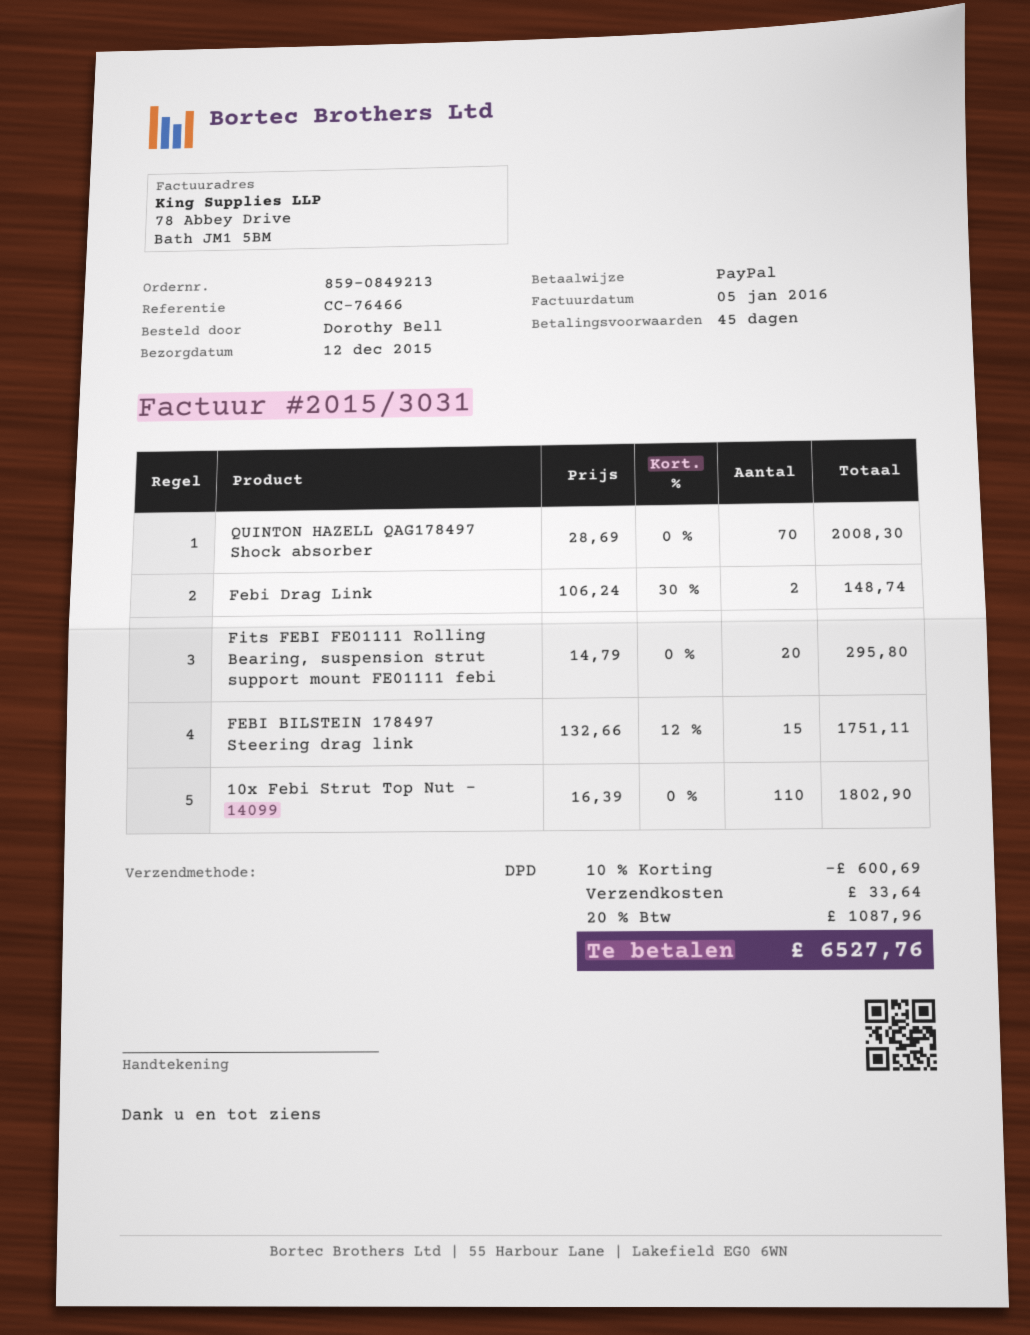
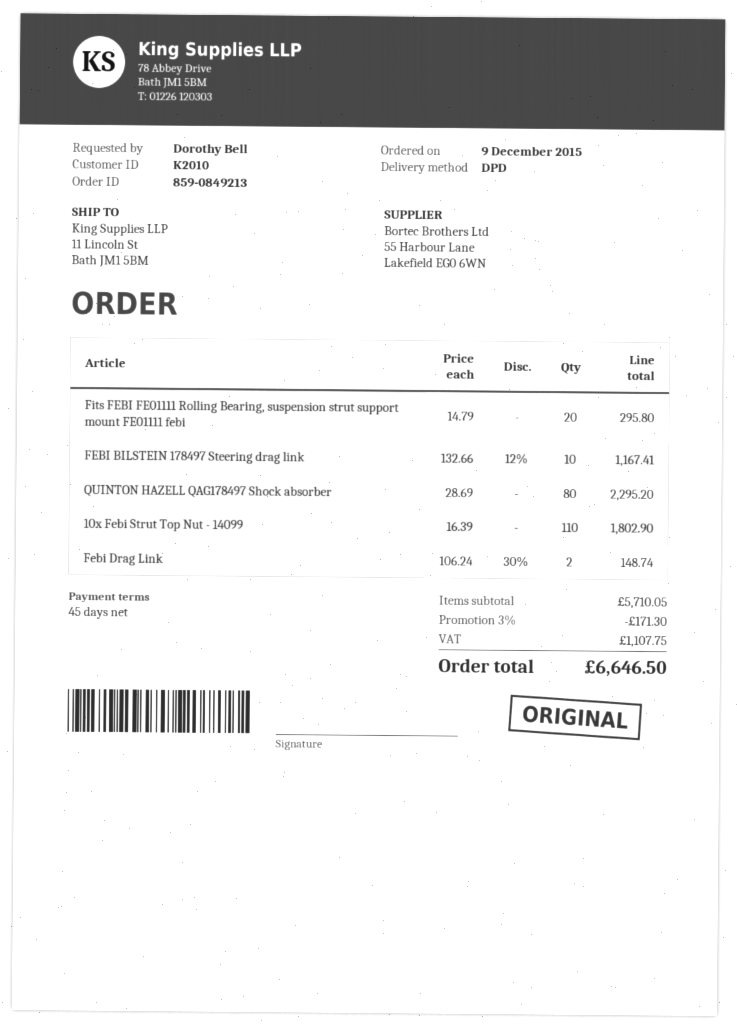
QUINTON HAZELL QAG178497 Shock absorber: 70 x 28.69 = 2008.30 -> 80 x 28.69 = 2295.20
FEBI BILSTEIN 178497 Steering drag link: 15 x 132.66 - 12% = 1751.11 -> 10 x 132.66 - 12% = 1167.41
discount: 10% = 600.69 -> 3% = 171.30
shipping: 33.64 -> none
tax: 1087.96 -> 1107.75
total: 6527.76 -> 6646.50

